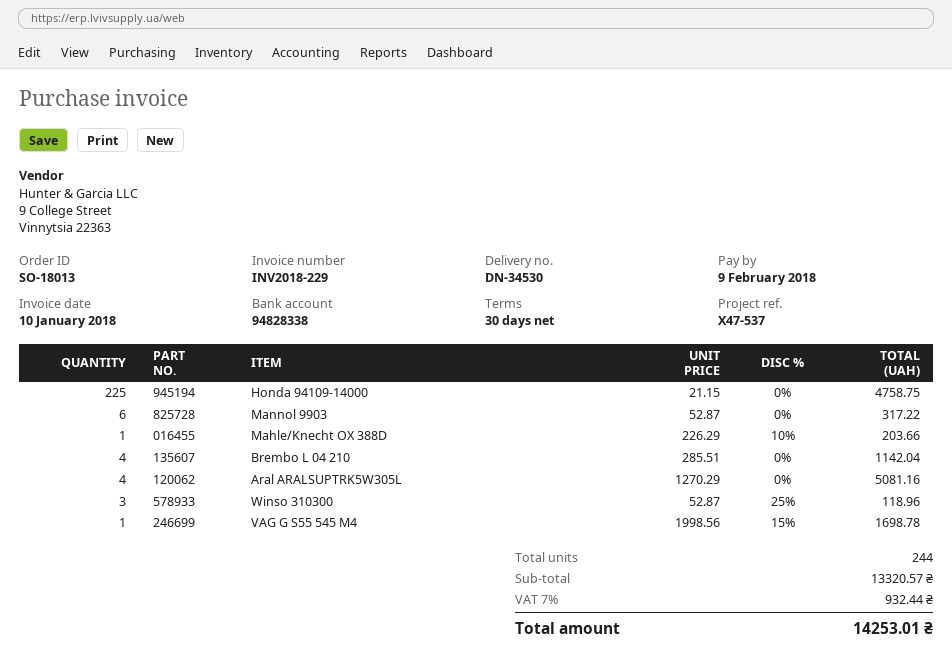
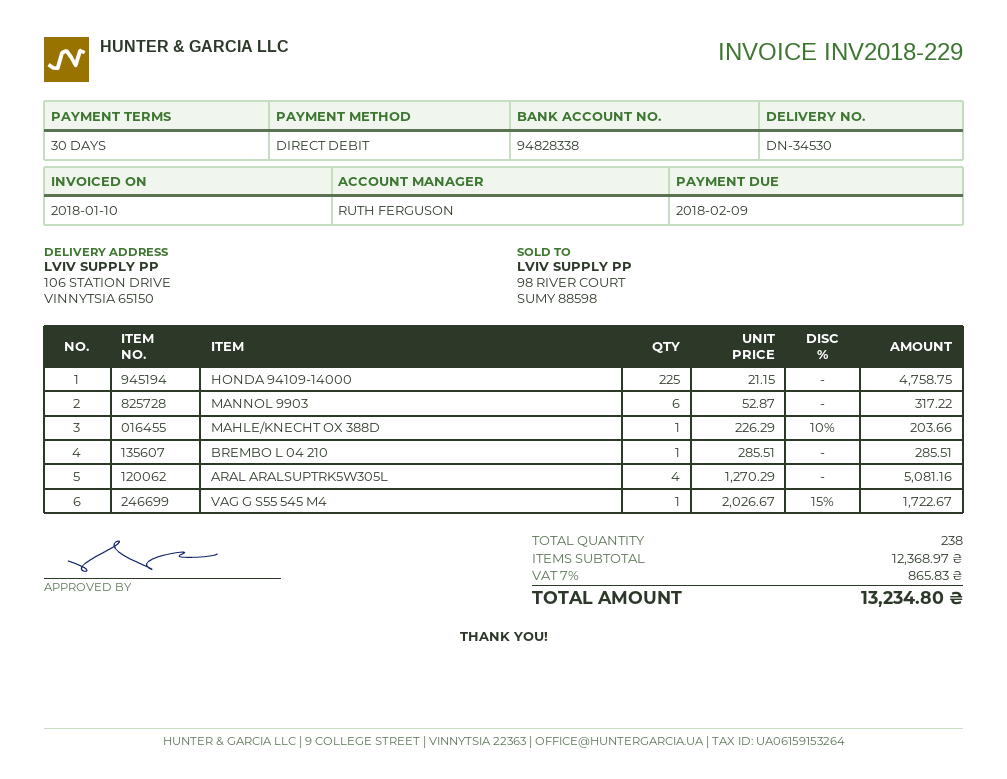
Brembo L 04 210: 4 x 285.51 = 1142.04 -> 1 x 285.51 = 285.51
Winso 310300: 3 x 52.87 - 25% = 118.96 -> none
VAG G S55 545 M4: 1 x 1998.56 - 15% = 1698.78 -> 1 x 2026.67 - 15% = 1722.67
total quantity: 244 -> 238
subtotal: 13320.57 -> 12368.97
tax: 7% = 932.44 -> 7% = 865.83
total: 14253.01 -> 13234.80

